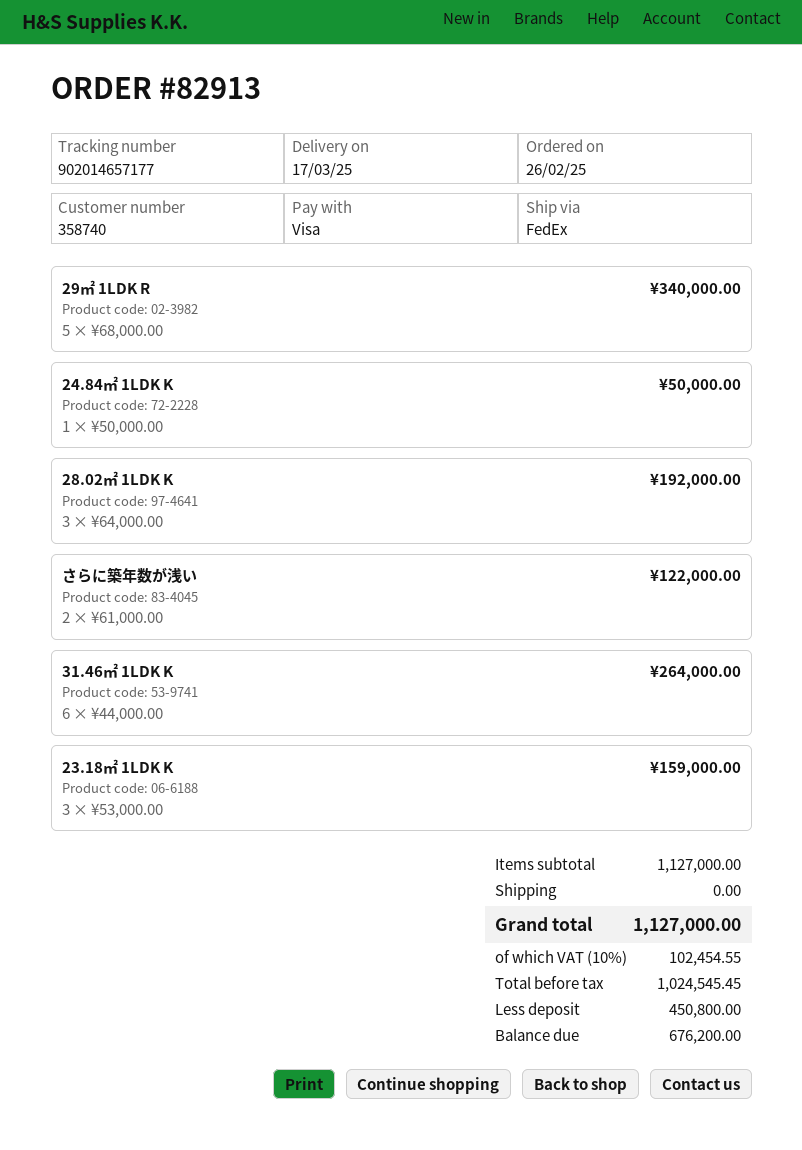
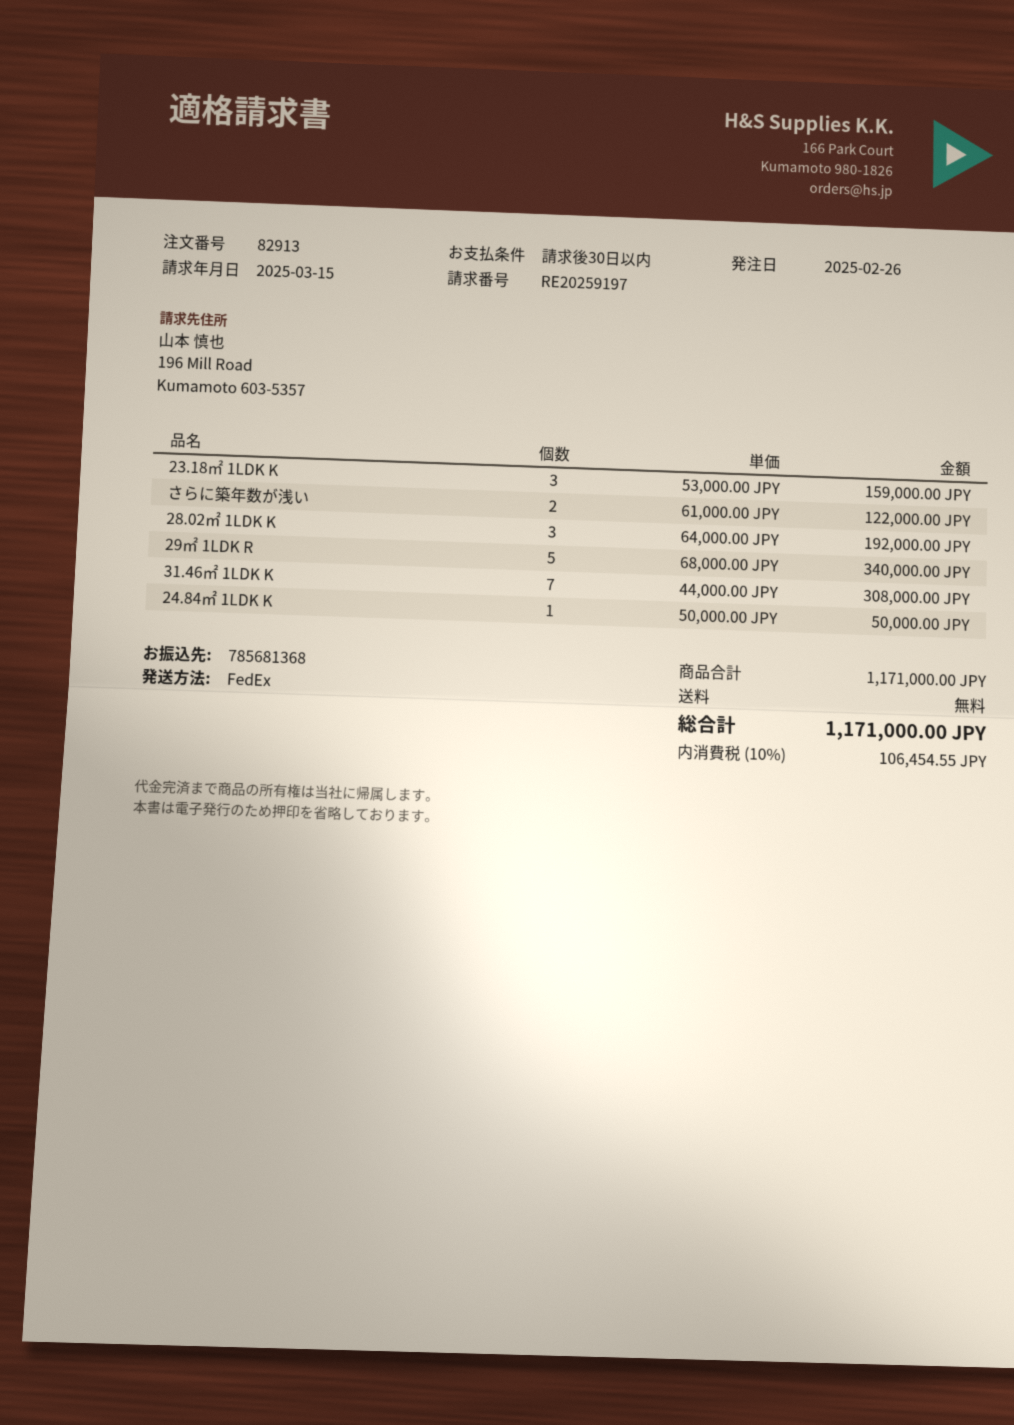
31.46㎡ 1LDK K: 6 x 44000.00 = 264000.00 -> 7 x 44000.00 = 308000.00
subtotal: 1127000.00 -> 1171000.00
tax: 10% = 102454.55 -> 10% = 106454.55
total: 1127000.00 -> 1171000.00

